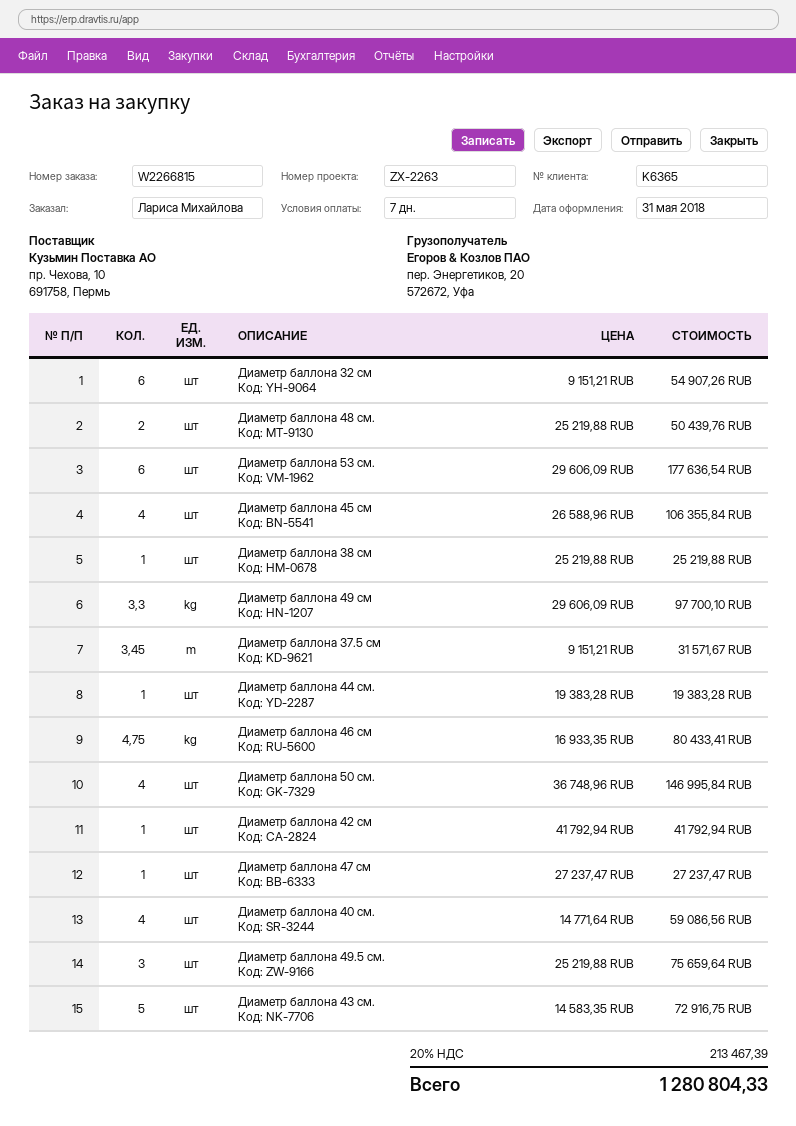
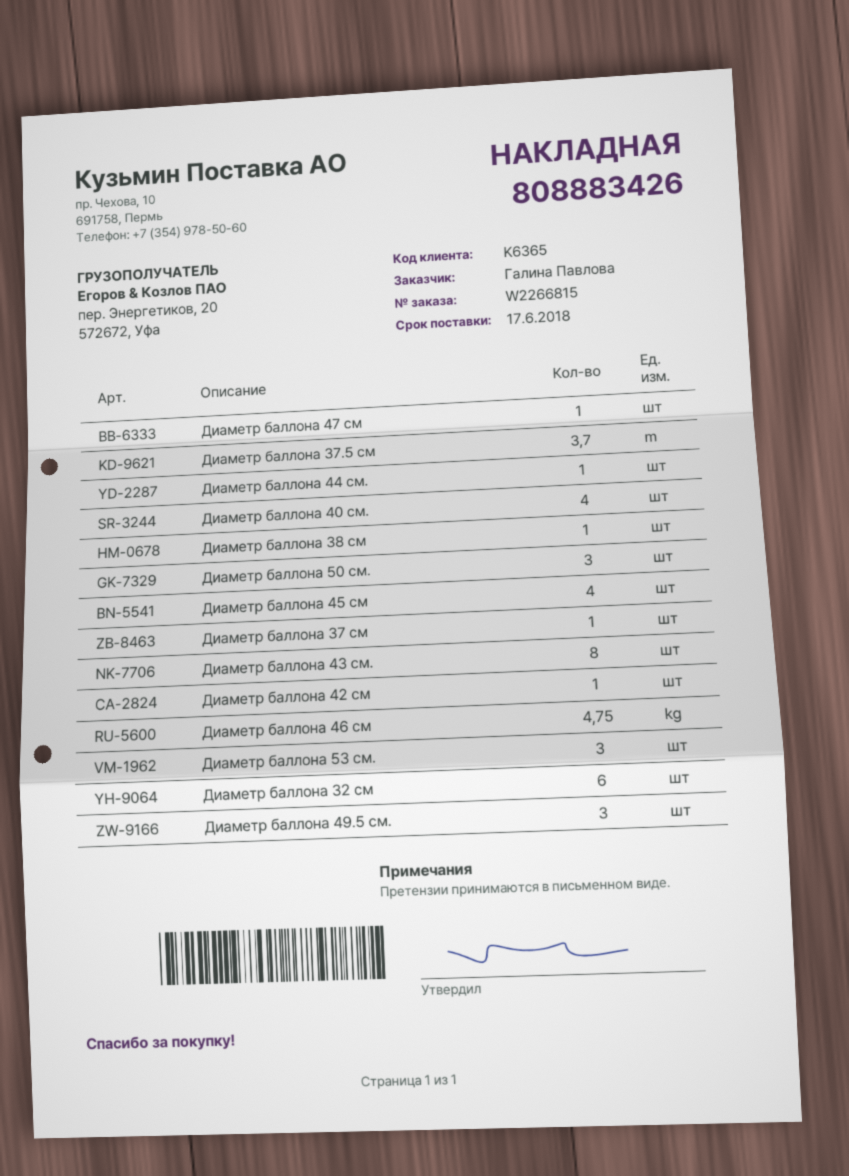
ordered by: Лариса Михайлова -> Галина Павлова
Диаметр баллона 48 см.: 2 -> none
Диаметр баллона 53 см.: 6 -> 3
Диаметр баллона 49 см: 3.3 -> none
Диаметр баллона 37.5 см: 3.45 -> 3.7
Диаметр баллона 50 см.: 4 -> 3
Диаметр баллона 43 см.: 5 -> 8
Диаметр баллона 37 см: none -> 1

